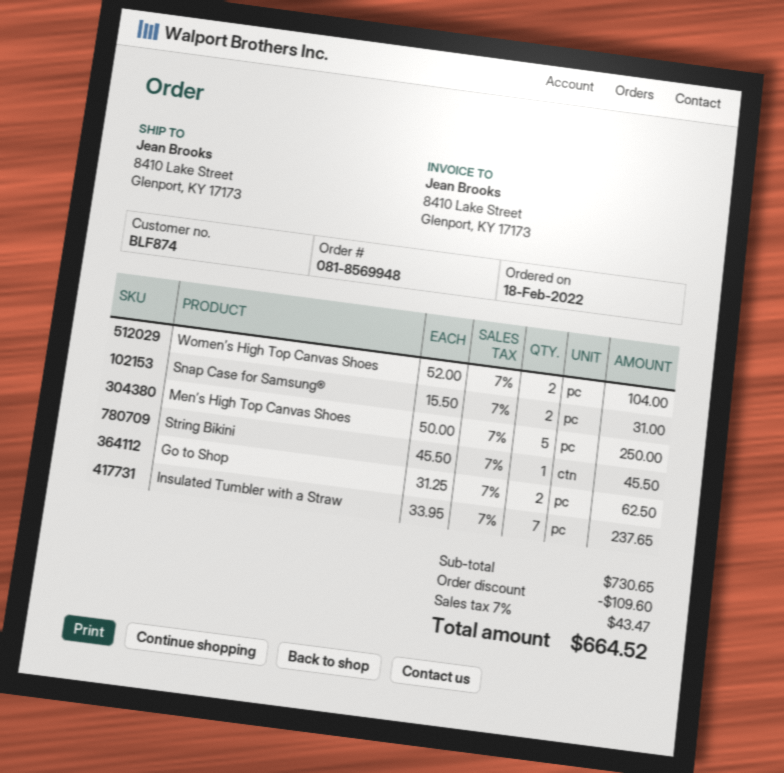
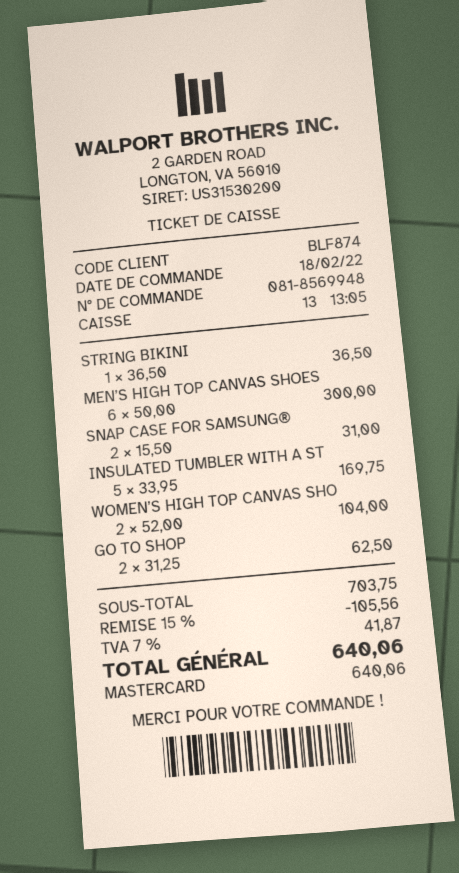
Men’s High Top Canvas Shoes: 5 x 50.00 = 250.00 -> 6 x 50.00 = 300.00
String Bikini: 1 x 45.50 = 45.50 -> 1 x 36.50 = 36.50
Insulated Tumbler with a Straw: 7 x 33.95 = 237.65 -> 5 x 33.95 = 169.75
subtotal: 730.65 -> 703.75
discount: 109.60 -> 105.56
tax: 7% = 43.47 -> 7% = 41.87
total: 664.52 -> 640.06

